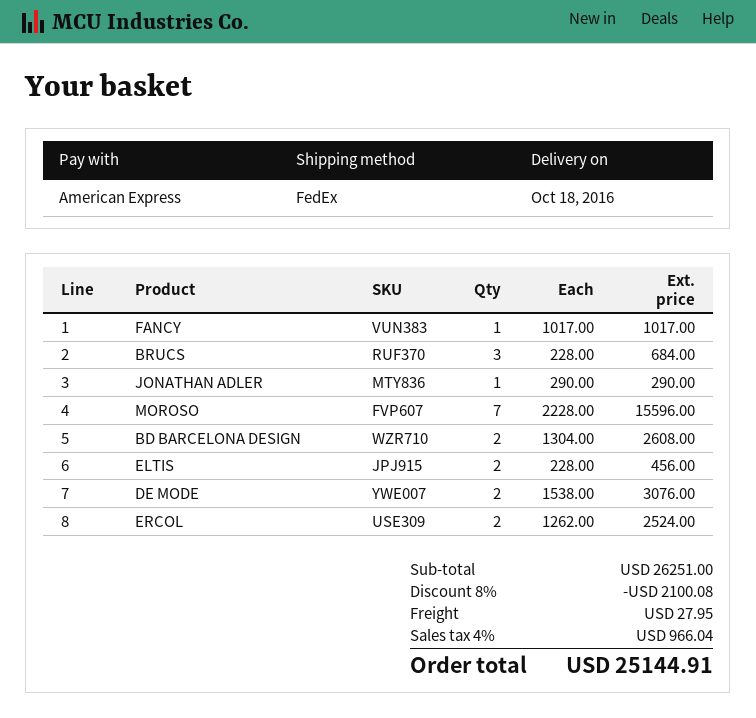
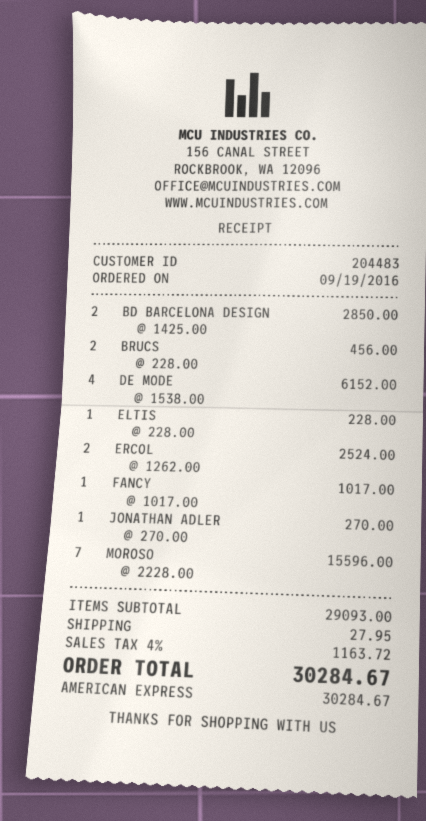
BRUCS: 3 x 228.00 = 684.00 -> 2 x 228.00 = 456.00
JONATHAN ADLER: 1 x 290.00 = 290.00 -> 1 x 270.00 = 270.00
BD BARCELONA DESIGN: 2 x 1304.00 = 2608.00 -> 2 x 1425.00 = 2850.00
ELTIS: 2 x 228.00 = 456.00 -> 1 x 228.00 = 228.00
DE MODE: 2 x 1538.00 = 3076.00 -> 4 x 1538.00 = 6152.00
subtotal: 26251.00 -> 29093.00
discount: 8% = 2100.08 -> none
tax: 4% = 966.04 -> 4% = 1163.72
total: 25144.91 -> 30284.67

